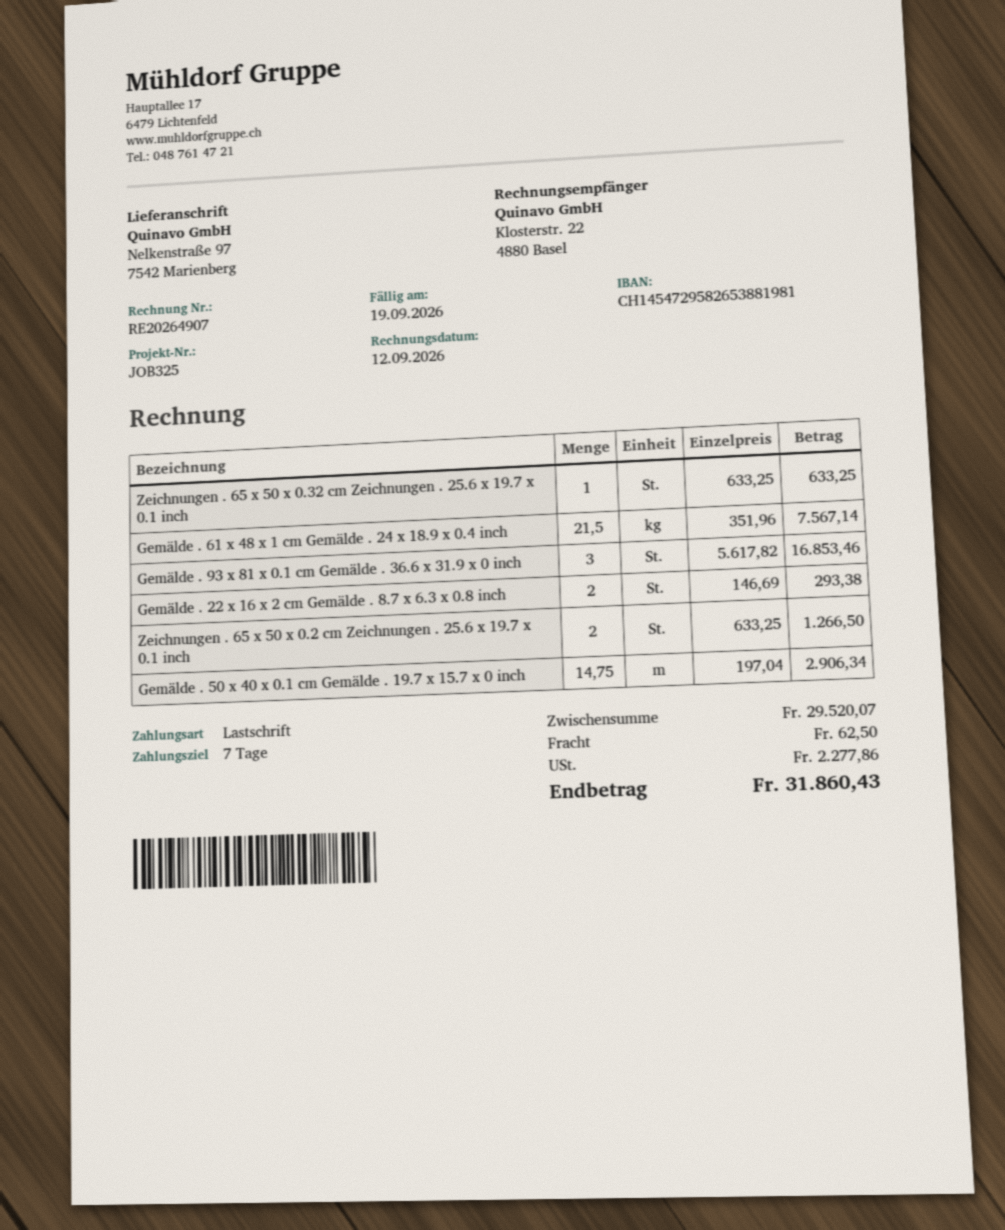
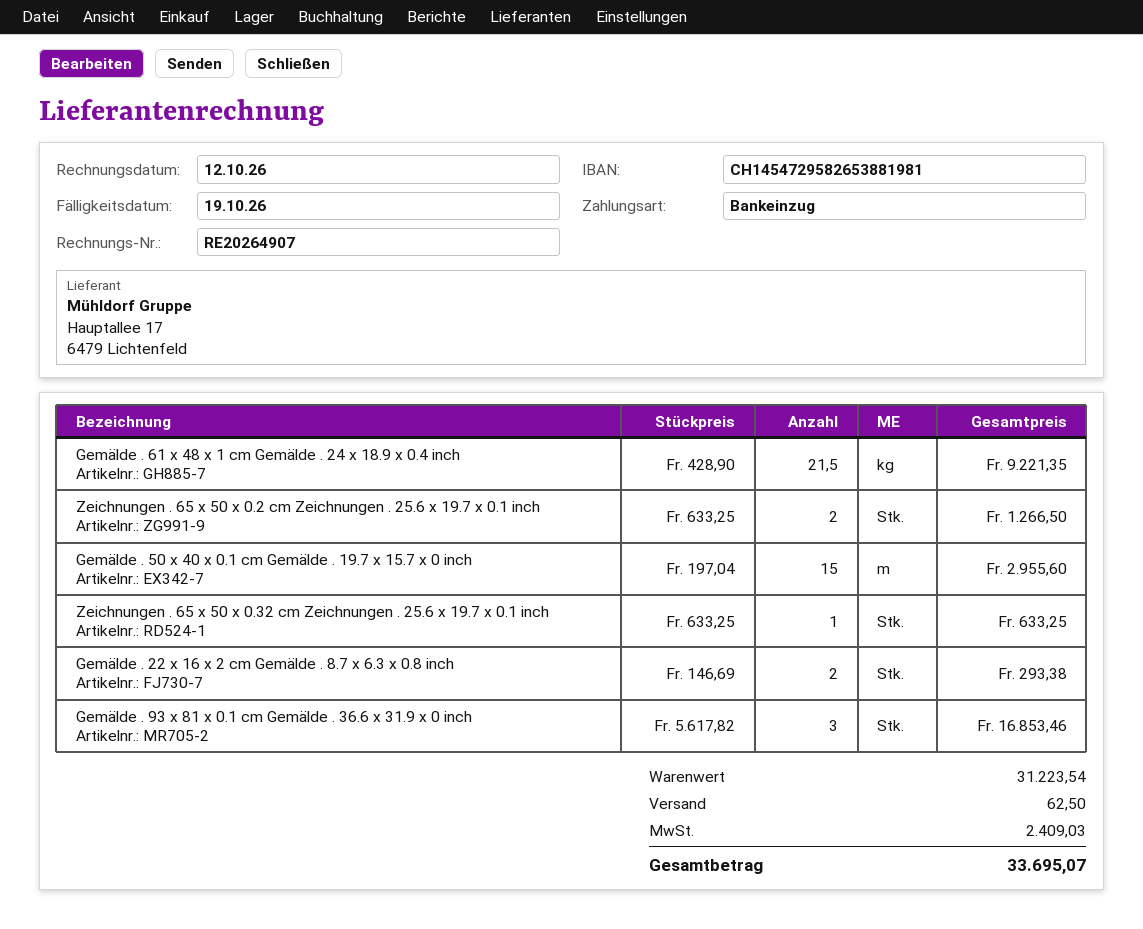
invoice date: 2026-09-12 -> 2026-10-12
due date: 2026-09-19 -> 2026-10-19
Gemälde . 61 x 48 x 1 cm Gemälde . 24 x 18.9 x 0.4 inch: 21.5 x 351.96 = 7567.14 -> 21.5 x 428.90 = 9221.35
Gemälde . 50 x 40 x 0.1 cm Gemälde . 19.7 x 15.7 x 0 inch: 14.75 x 197.04 = 2906.34 -> 15 x 197.04 = 2955.60
subtotal: 29520.07 -> 31223.54
tax: 2277.86 -> 2409.03
total: 31860.43 -> 33695.07

